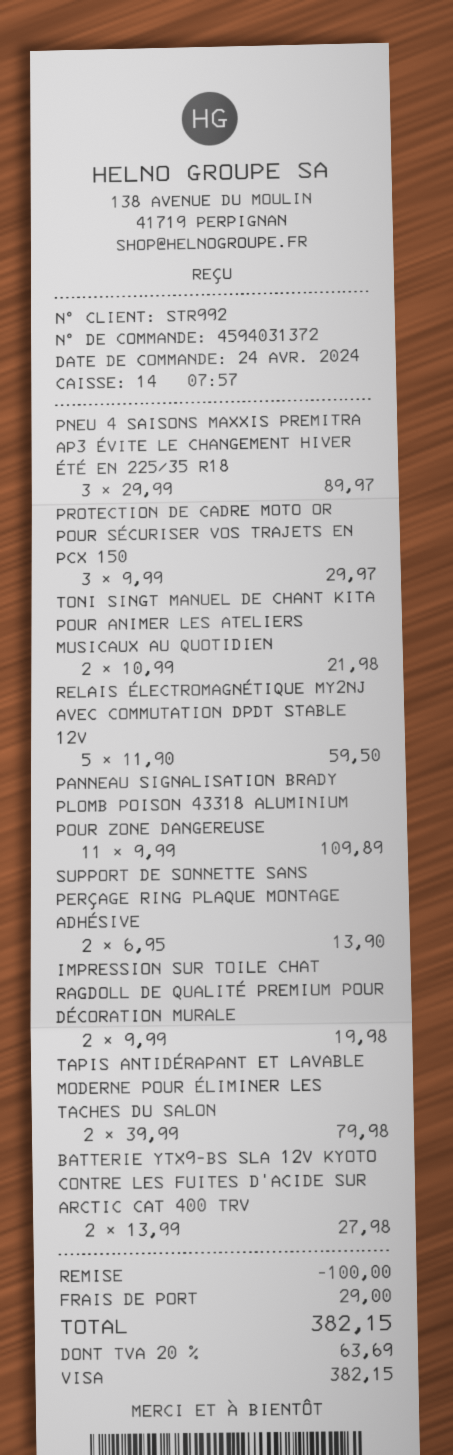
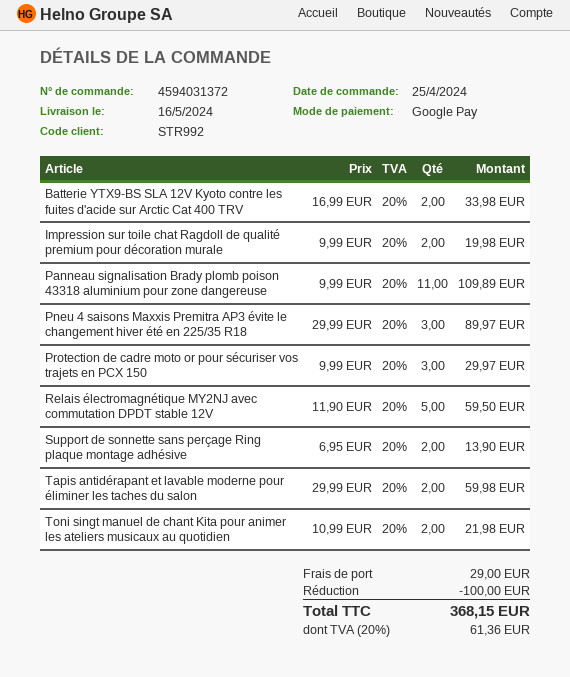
order date: 2024-04-24 -> 2024-04-25
payment method: Visa -> Google Pay
TAPIS ANTIDÉRAPANT ET LAVABLE MODERNE POUR ÉLIMINER LES TACHES DU SALON: 2 x 39.99 = 79.98 -> 2 x 29.99 = 59.98
BATTERIE YTX9-BS SLA 12V KYOTO CONTRE LES FUITES D'ACIDE SUR ARCTIC CAT 400 TRV: 2 x 13.99 = 27.98 -> 2 x 16.99 = 33.98
tax: 20% = 63.69 -> 20% = 61.36
total: 382.15 -> 368.15

